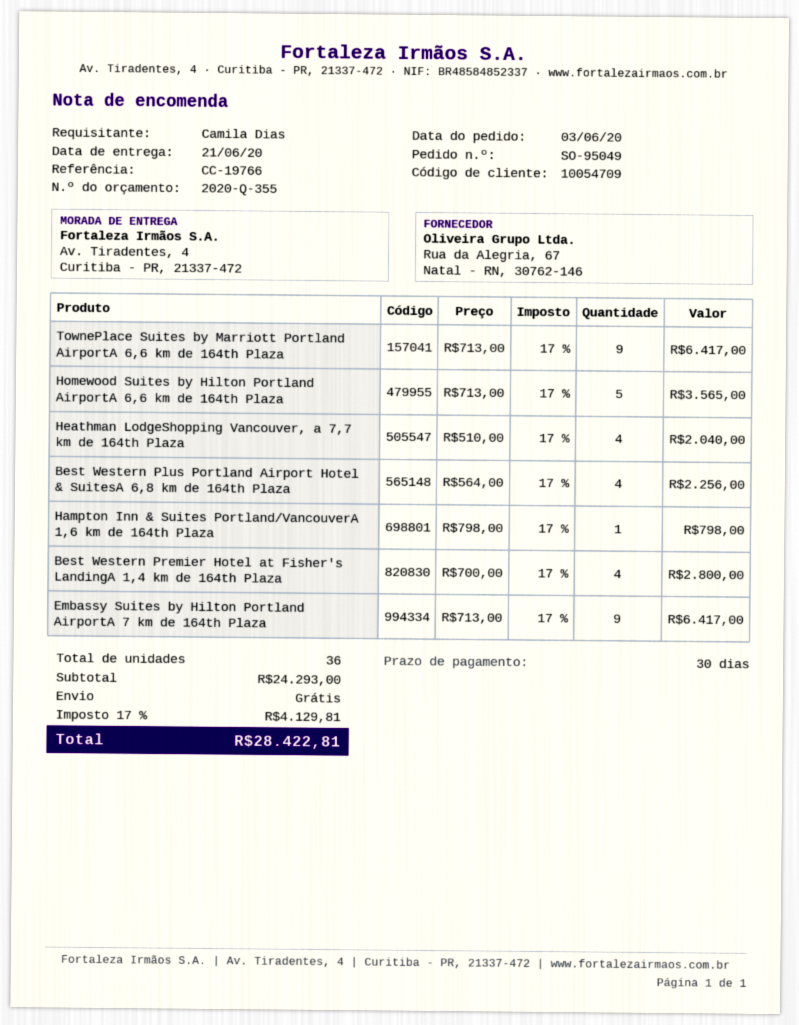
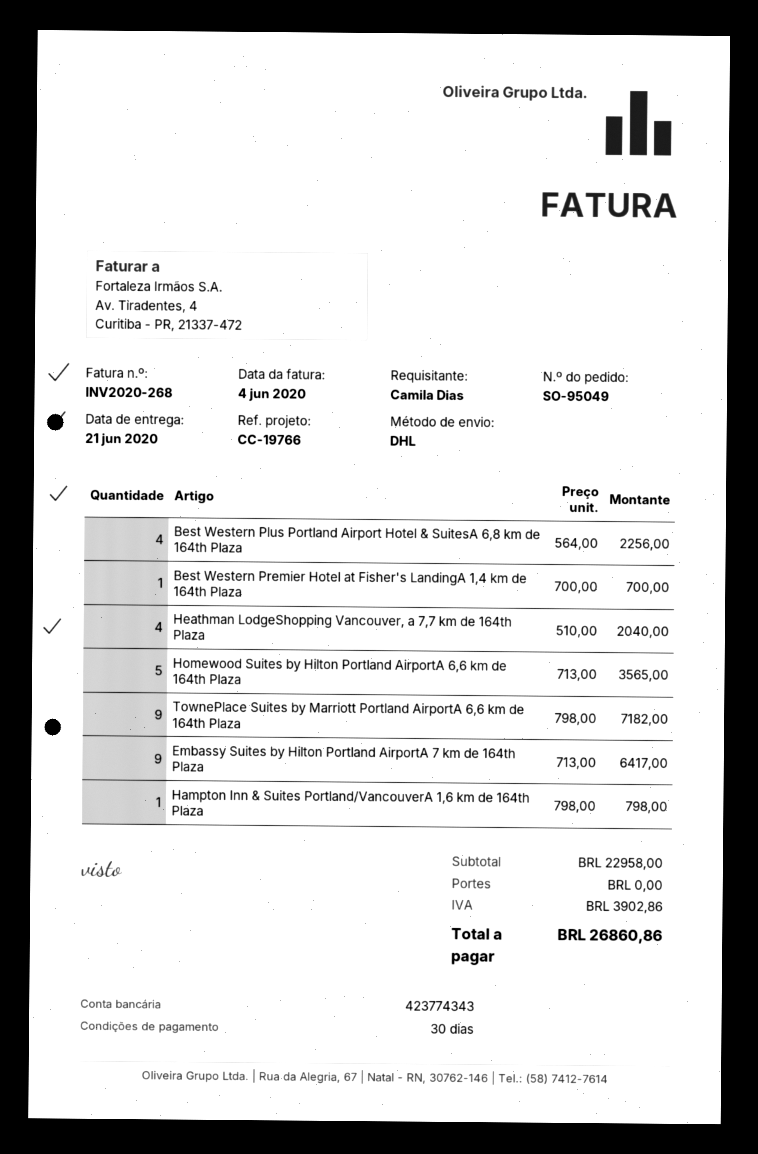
TownePlace Suites by Marriott Portland AirportA 6,6 km de 164th Plaza: 9 x 713.00 = 6417.00 -> 9 x 798.00 = 7182.00
Best Western Premier Hotel at Fisher's LandingA 1,4 km de 164th Plaza: 4 x 700.00 = 2800.00 -> 1 x 700.00 = 700.00
subtotal: 24293.00 -> 22958.00
tax: 4129.81 -> 3902.86
total: 28422.81 -> 26860.86

